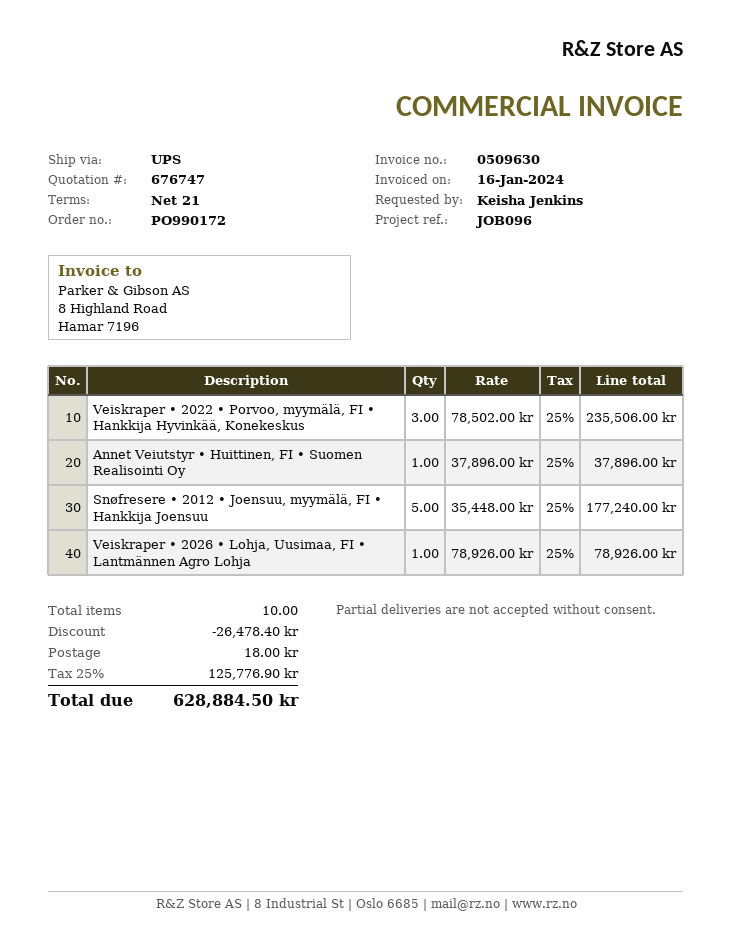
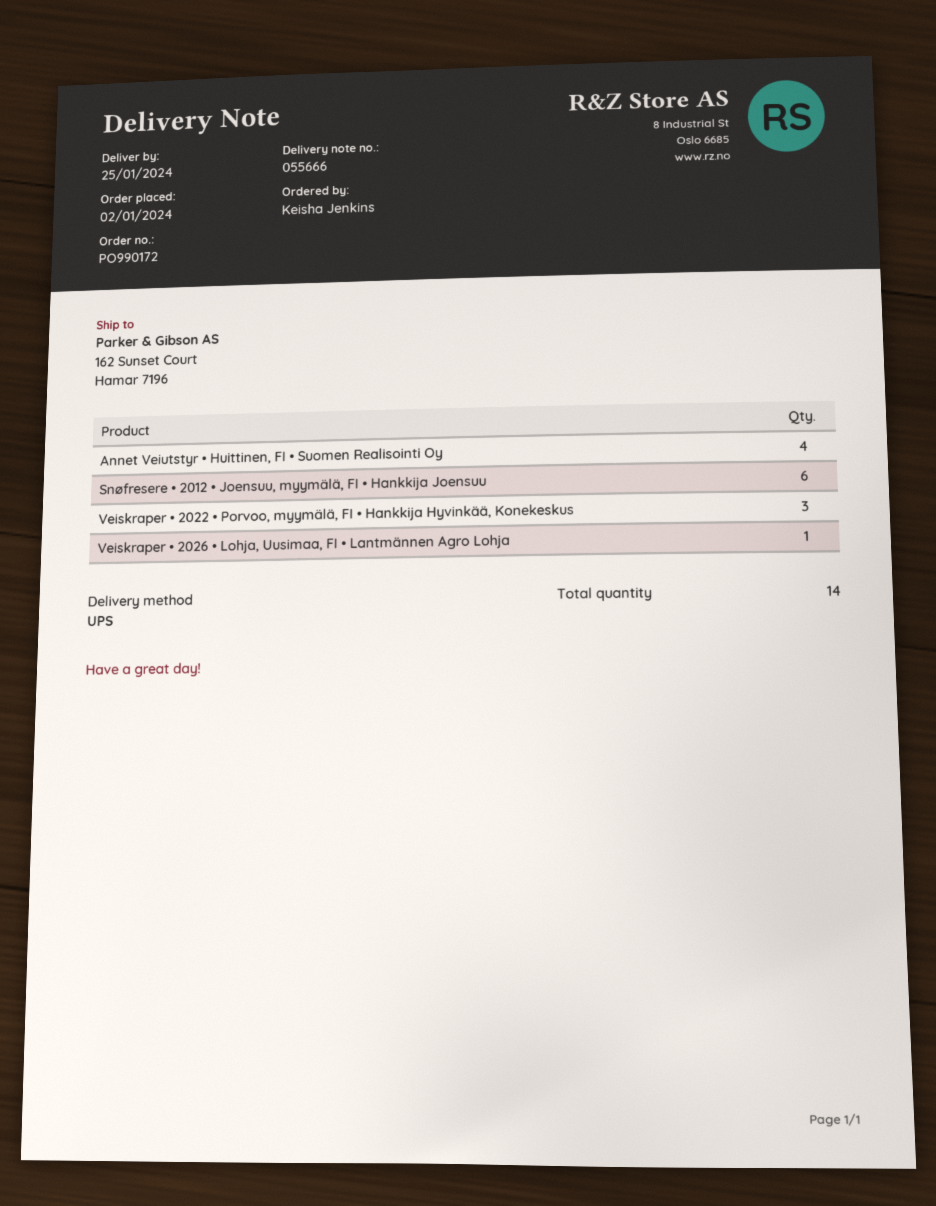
Annet Veiutstyr • Huittinen, FI • Suomen Realisointi Oy: 1 -> 4
Snøfresere • 2012 • Joensuu, myymälä, FI • Hankkija Joensuu: 5 -> 6
total quantity: 10 -> 14

